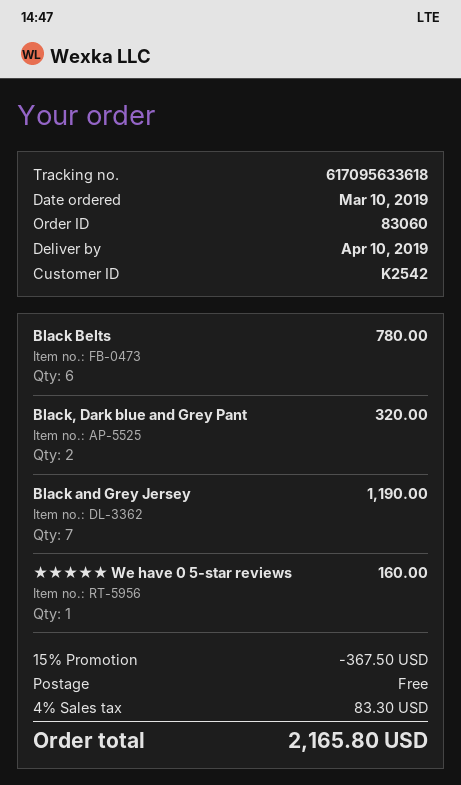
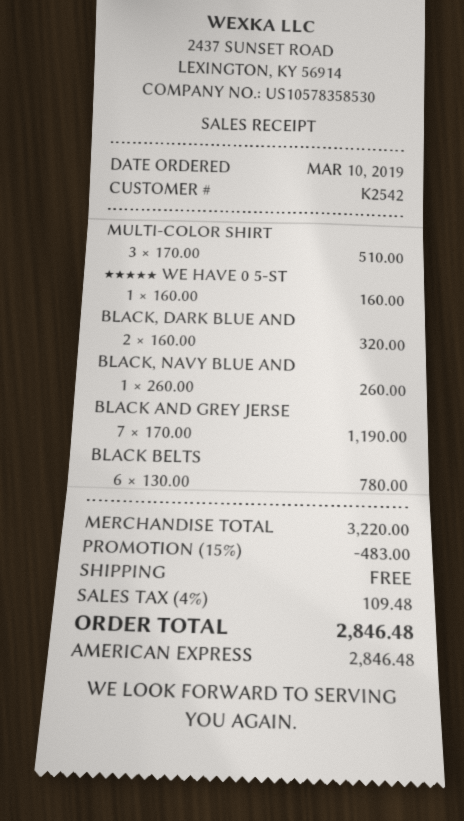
MULTI-COLOR SHIRT: none -> 3 for 510.00
BLACK, NAVY BLUE AND: none -> 1 for 260.00
discount: 15% = 367.50 -> 15% = 483.00
tax: 4% = 83.30 -> 4% = 109.48
total: 2165.80 -> 2846.48

